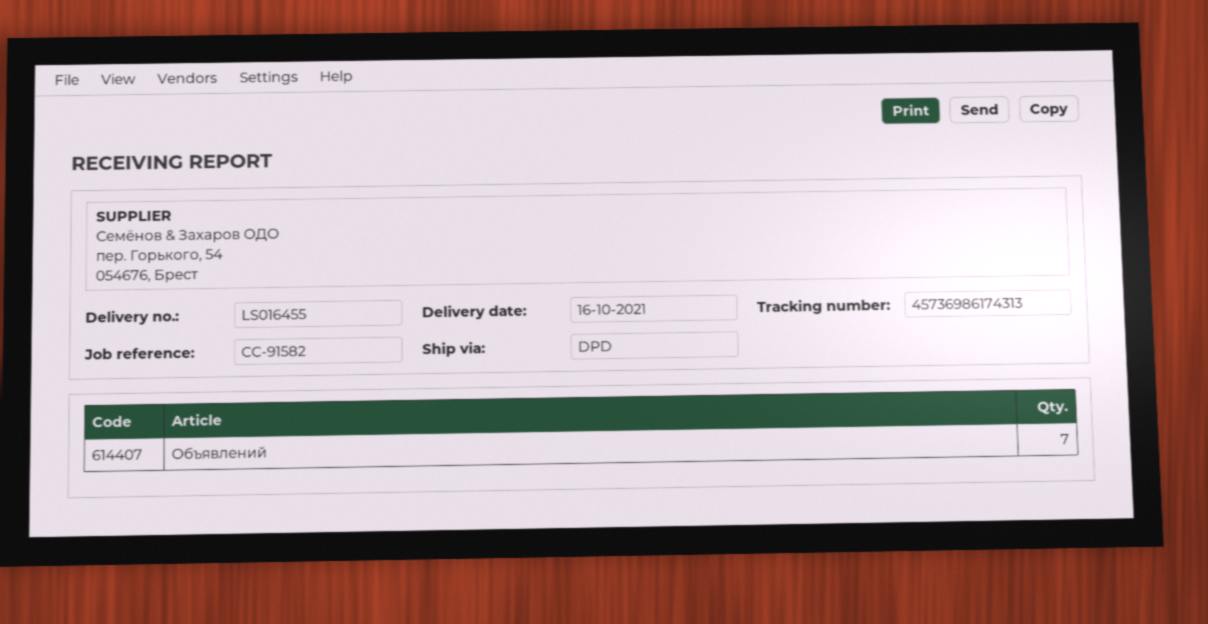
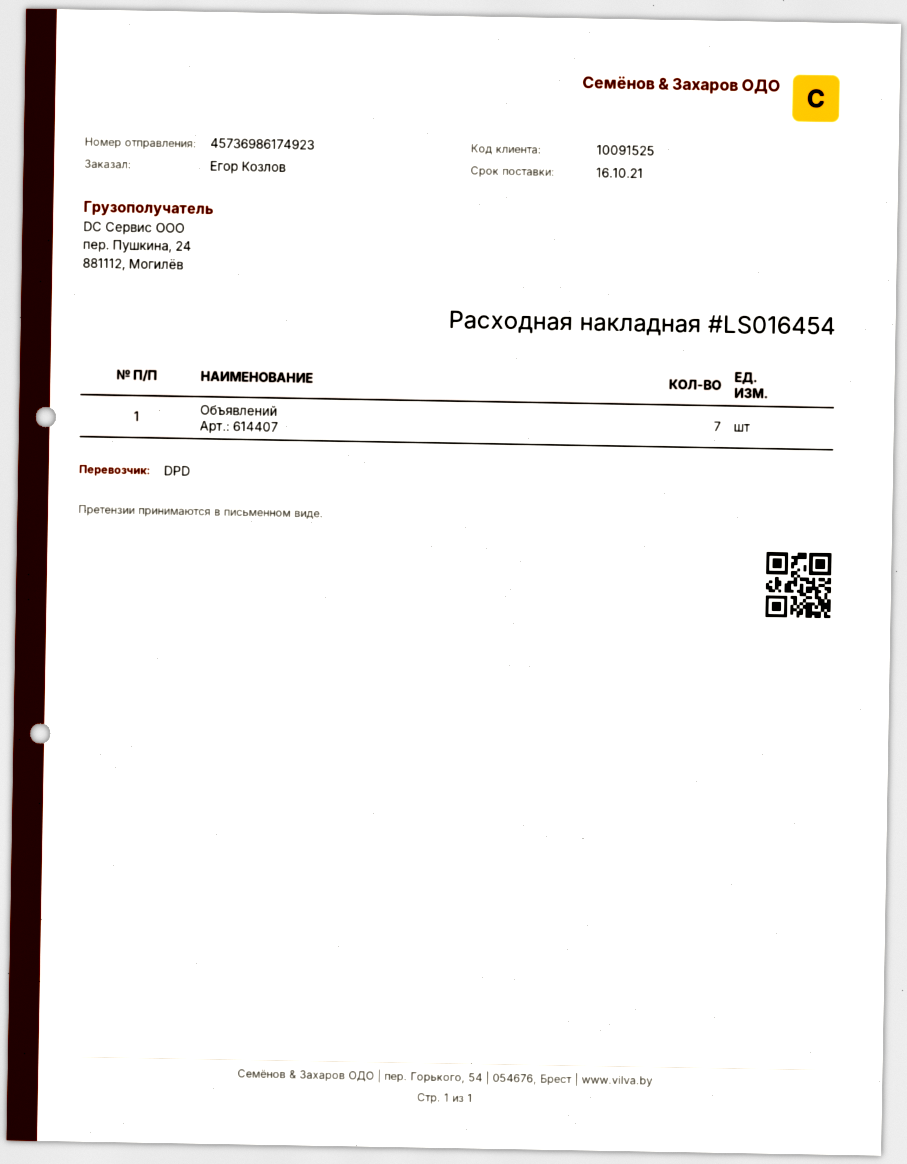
delivery note number: LS016455 -> LS016454
tracking number: 45736986174313 -> 45736986174923

